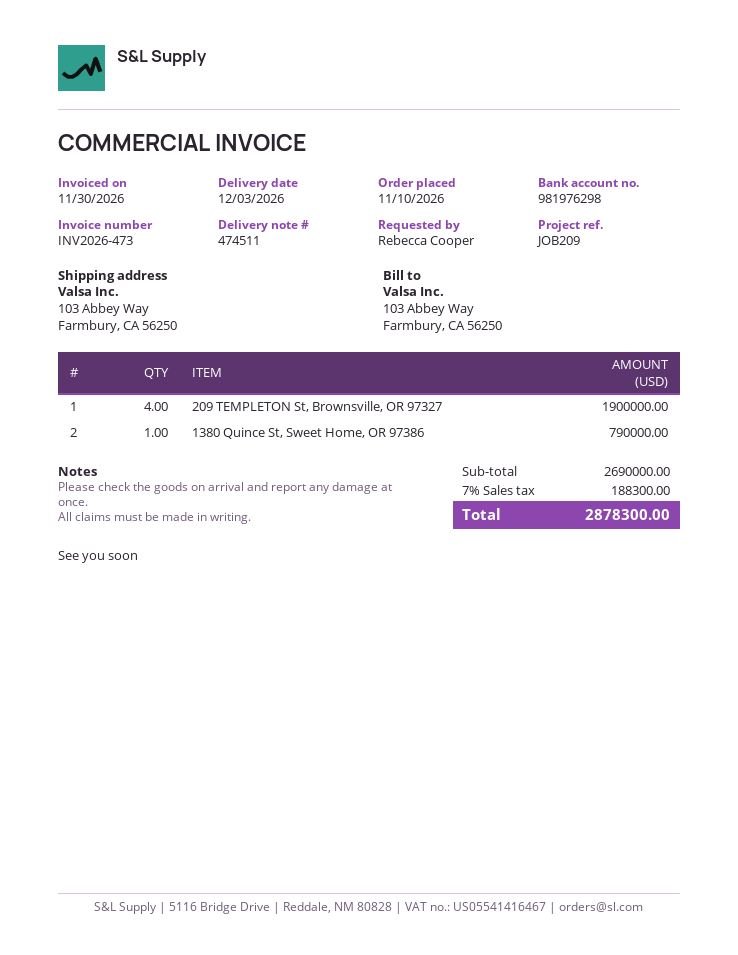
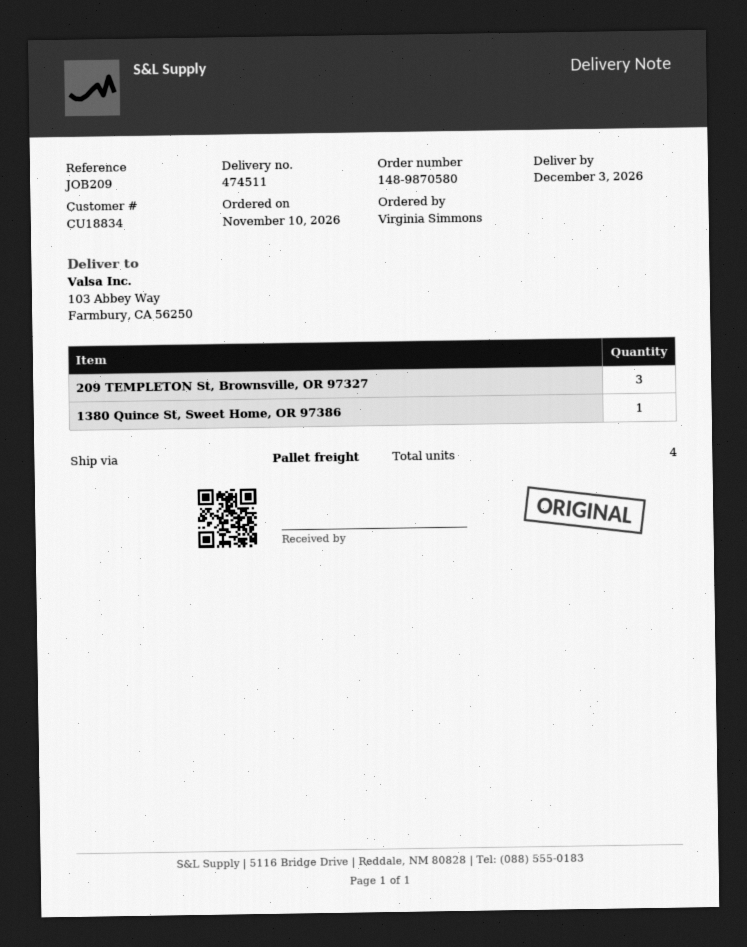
ordered by: Rebecca Cooper -> Virginia Simmons
209 TEMPLETON St, Brownsville, OR 97327: 4 -> 3

